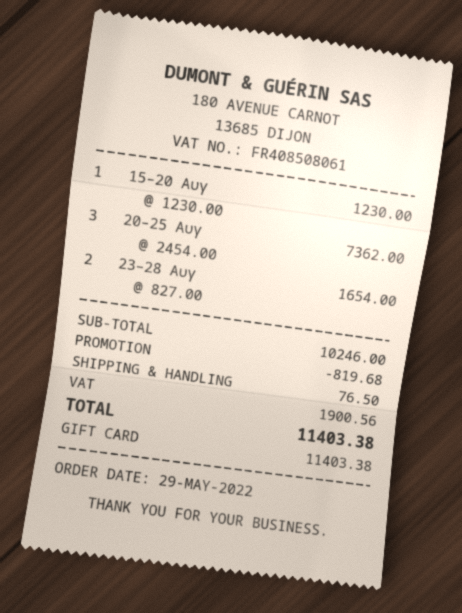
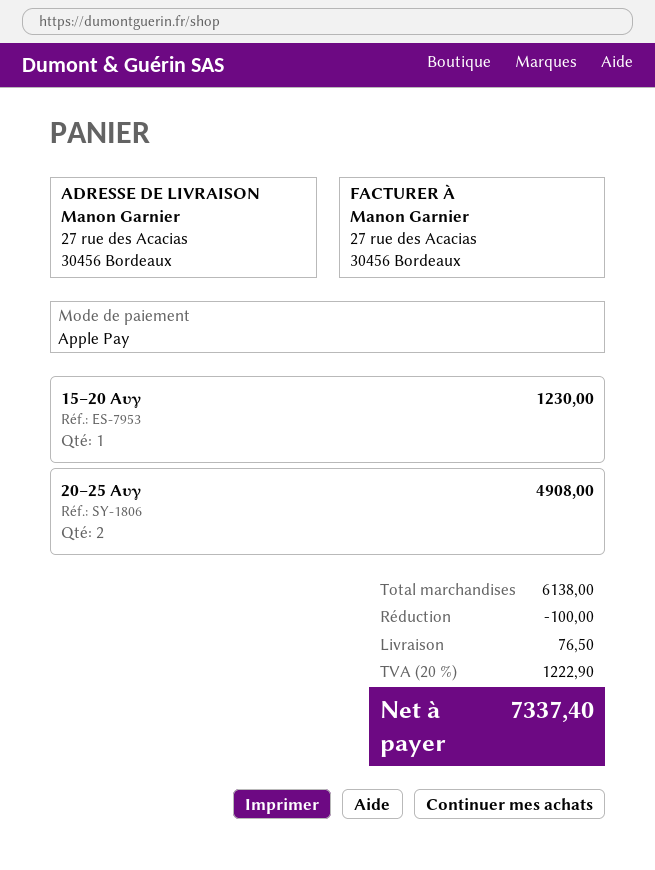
payment method: gift card -> Apple Pay
20–25 Αυγ: 3 for 7362.00 -> 2 for 4908.00
23–28 Αυγ: 2 for 1654.00 -> none
subtotal: 10246.00 -> 6138.00
discount: 819.68 -> 100.00
tax: 1900.56 -> 1222.90
total: 11403.38 -> 7337.40

